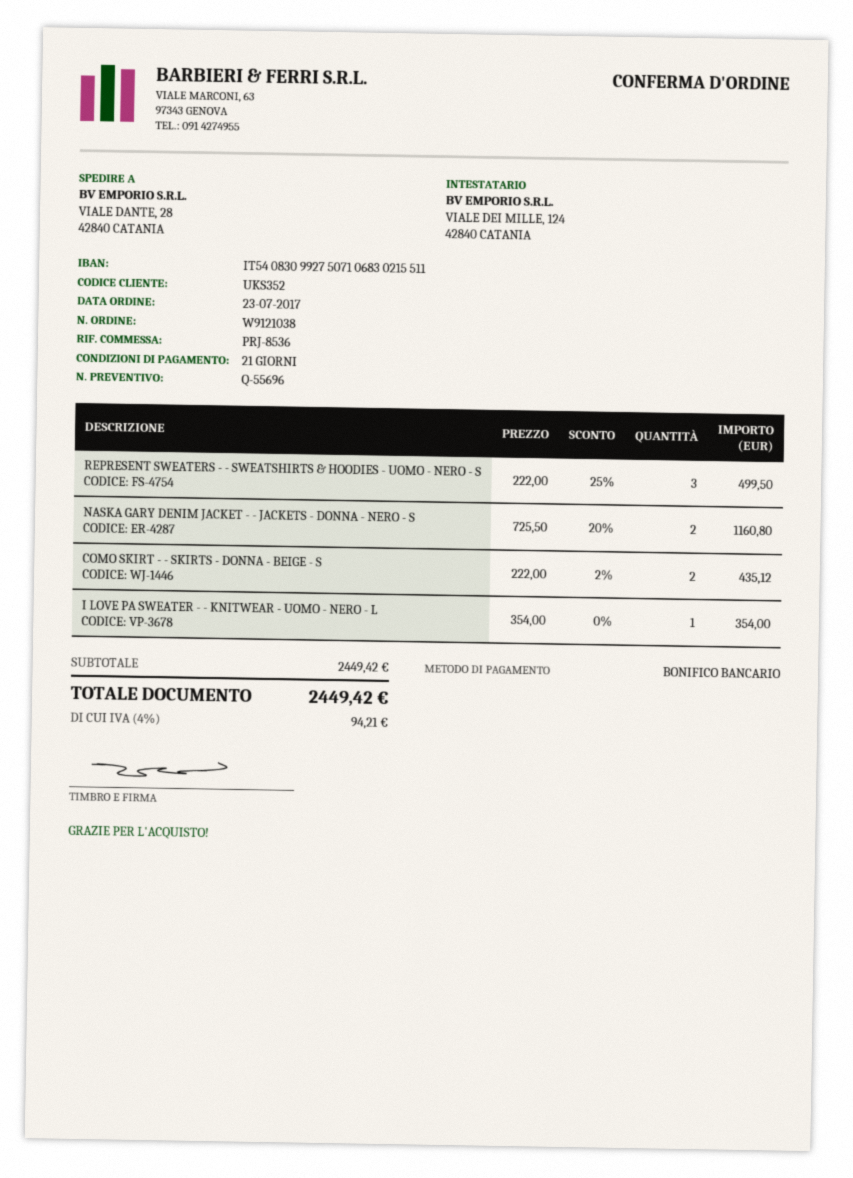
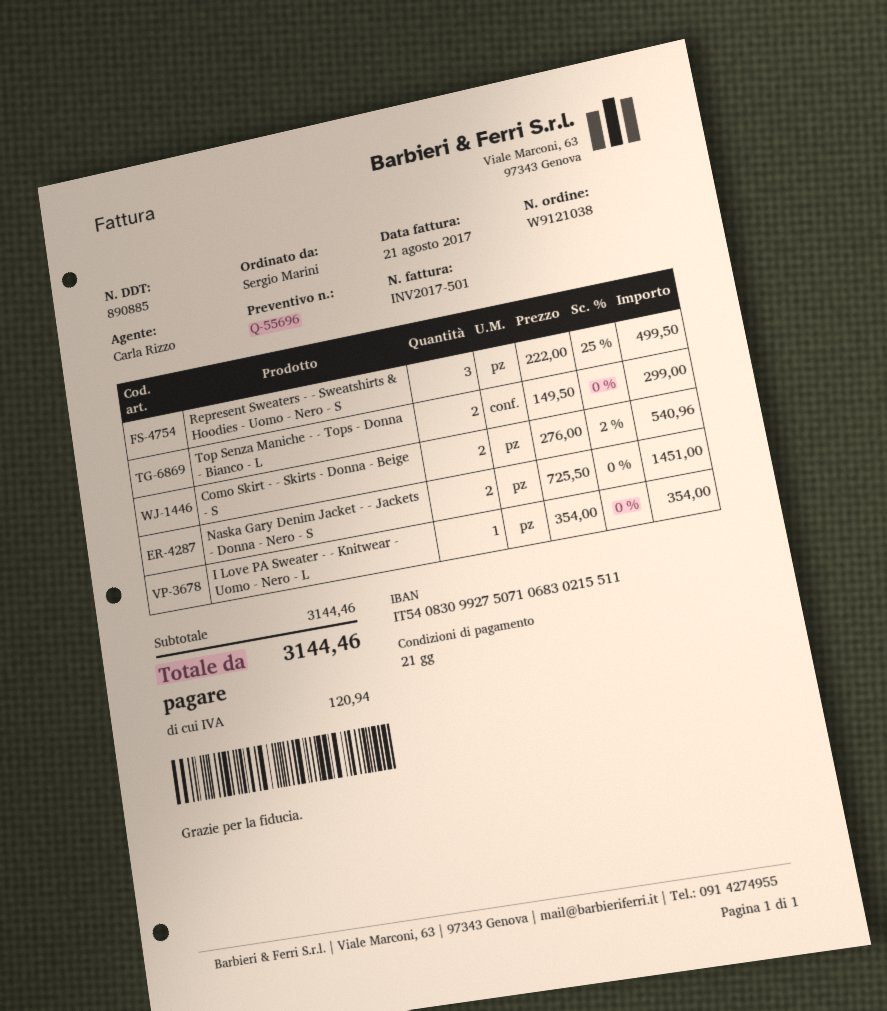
NASKA GARY DENIM JACKET - - JACKETS - DONNA - NERO - S: 2 x 725.50 - 20% = 1160.80 -> 2 x 725.50 = 1451.00
COMO SKIRT - - SKIRTS - DONNA - BEIGE - S: 2 x 222.00 - 2% = 435.12 -> 2 x 276.00 - 2% = 540.96
Top Senza Maniche - - Tops - Donna - Bianco - L: none -> 2 x 149.50 = 299.00
subtotal: 2449.42 -> 3144.46
tax: 94.21 -> 120.94
total: 2449.42 -> 3144.46

